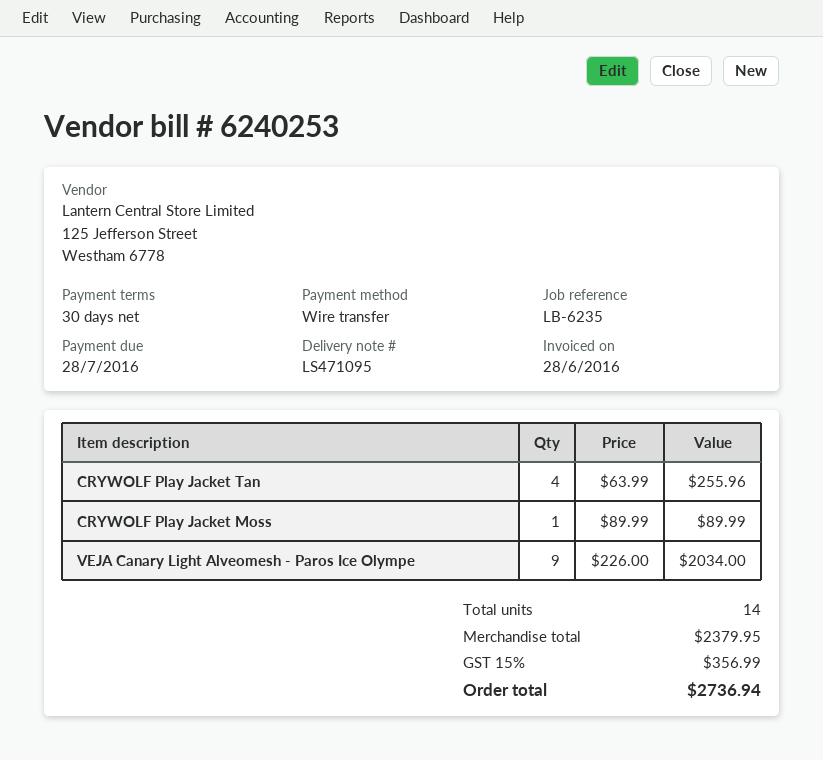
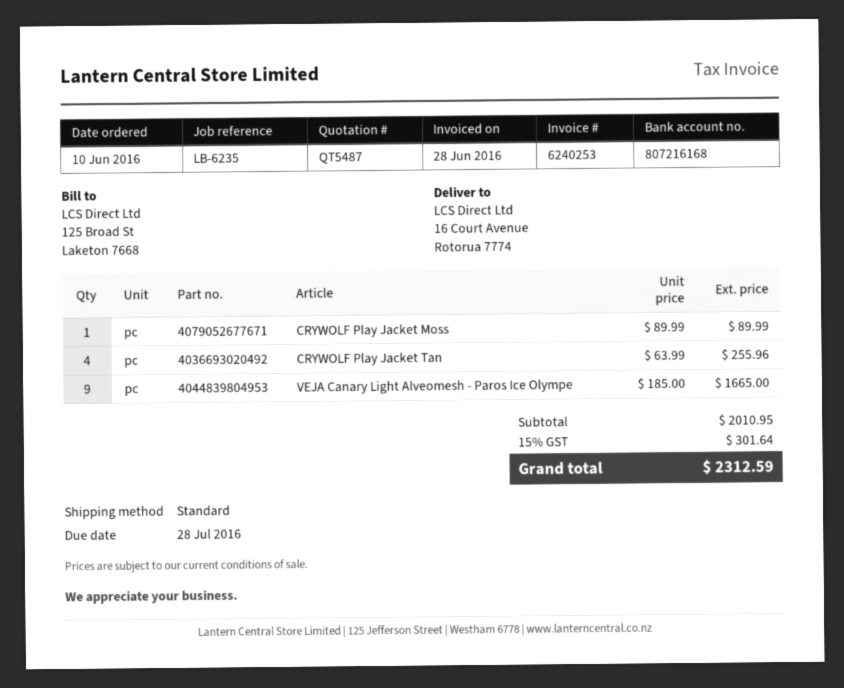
VEJA Canary Light Alveomesh - Paros Ice Olympe: 9 x 226.00 = 2034.00 -> 9 x 185.00 = 1665.00
subtotal: 2379.95 -> 2010.95
tax: 15% = 356.99 -> 15% = 301.64
total: 2736.94 -> 2312.59

